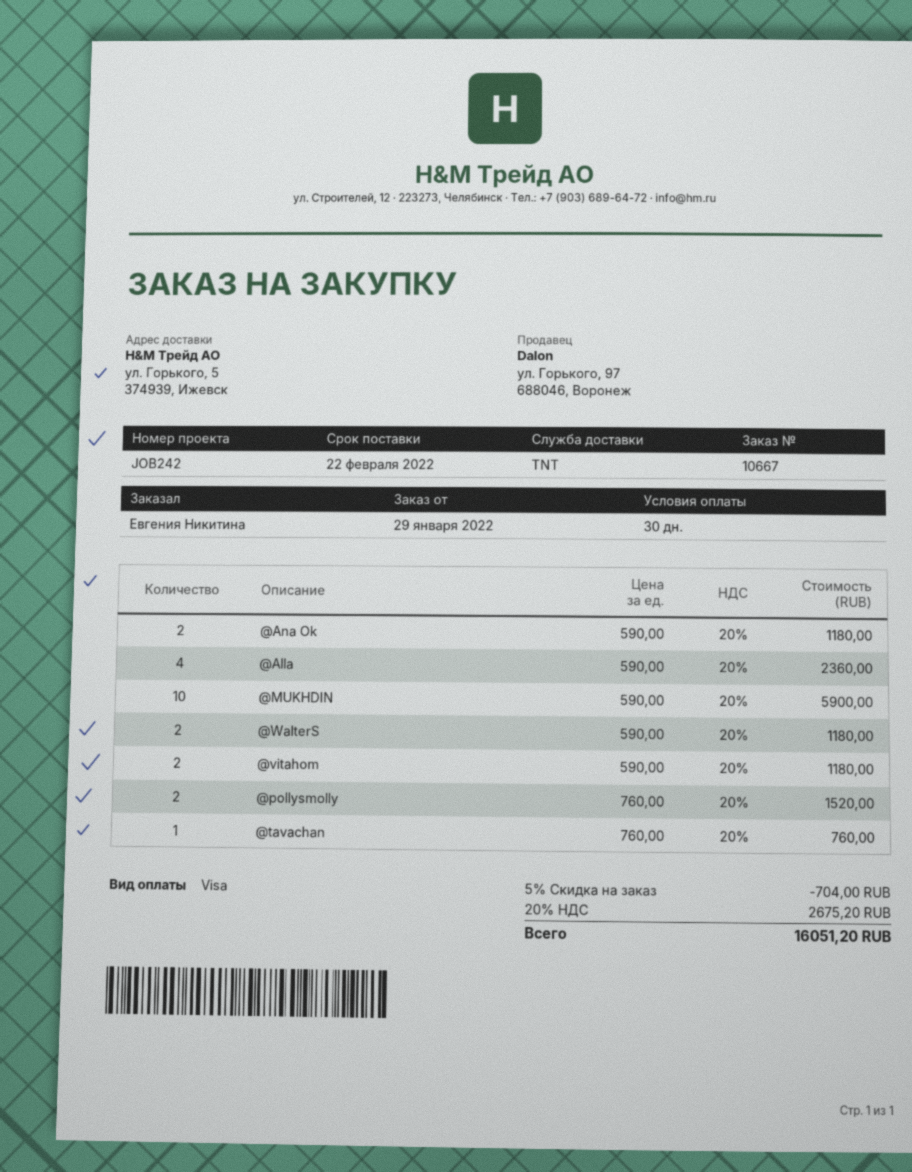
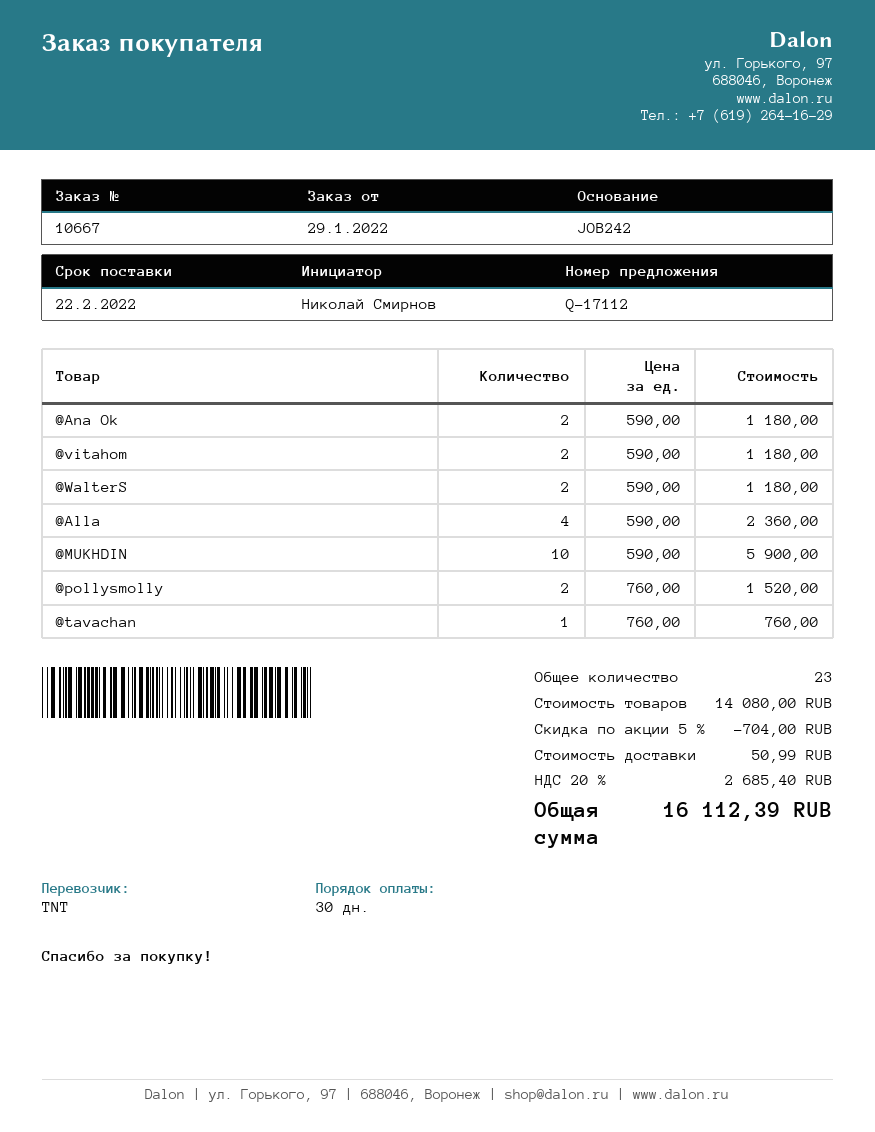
ordered by: Евгения Никитина -> Николай Смирнов
shipping: none -> 50.99
tax: 20% = 2675.20 -> 20% = 2685.40
total: 16051.20 -> 16112.39

